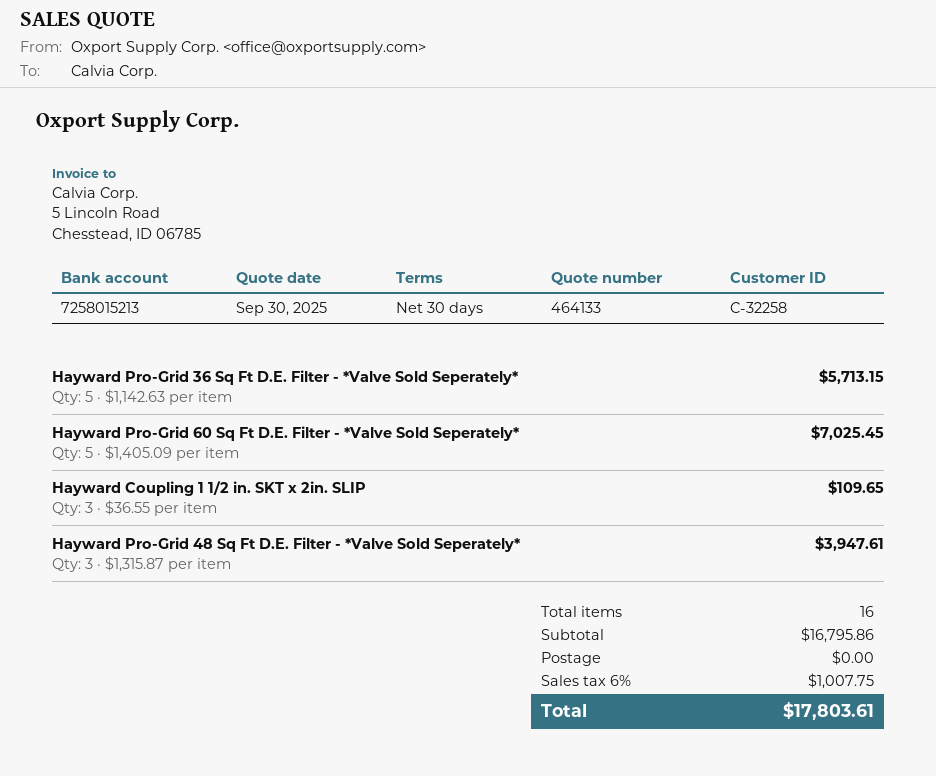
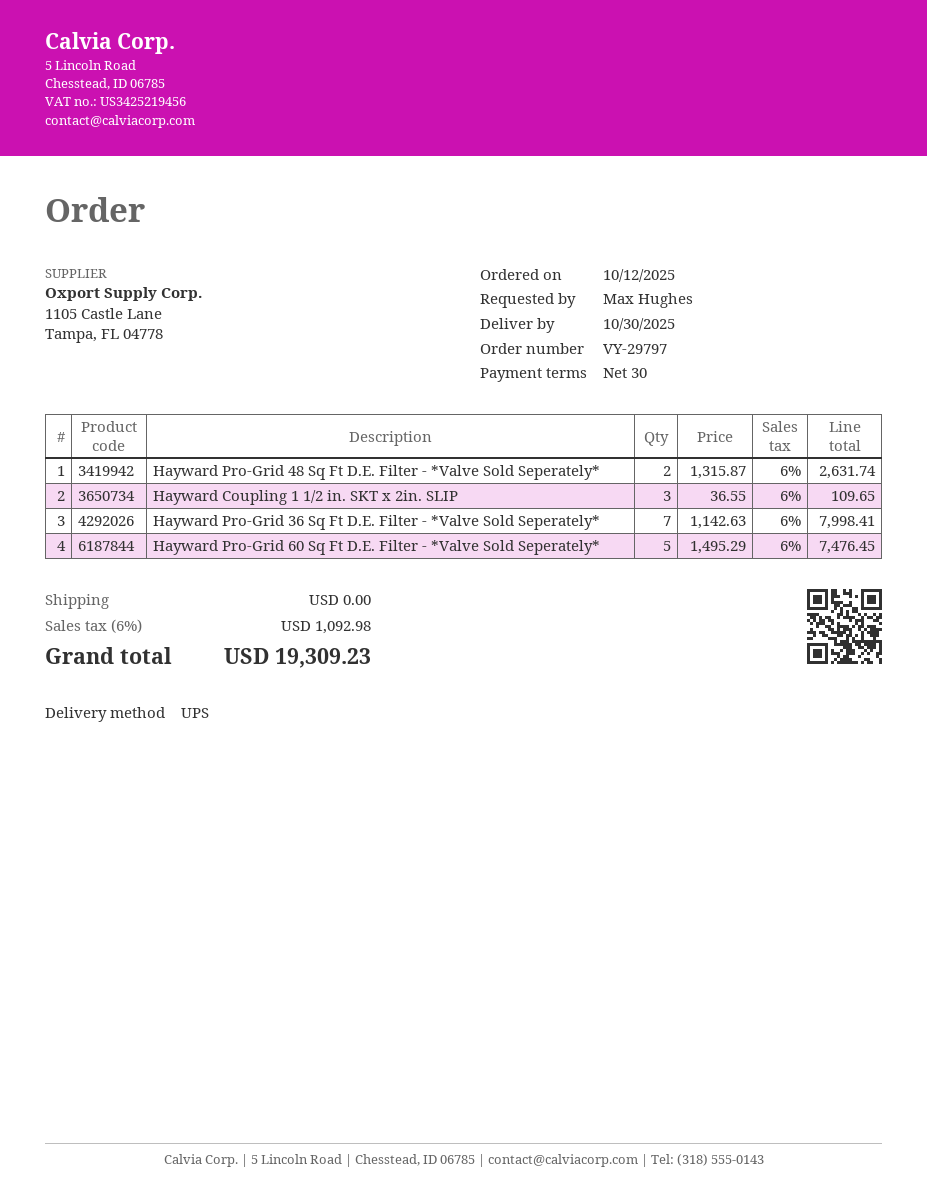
Hayward Pro-Grid 36 Sq Ft D.E. Filter - *Valve Sold Seperately*: 5 x 1142.63 = 5713.15 -> 7 x 1142.63 = 7998.41
Hayward Pro-Grid 60 Sq Ft D.E. Filter - *Valve Sold Seperately*: 5 x 1405.09 = 7025.45 -> 5 x 1495.29 = 7476.45
Hayward Pro-Grid 48 Sq Ft D.E. Filter - *Valve Sold Seperately*: 3 x 1315.87 = 3947.61 -> 2 x 1315.87 = 2631.74
tax: 6% = 1007.75 -> 6% = 1092.98
total: 17803.61 -> 19309.23

